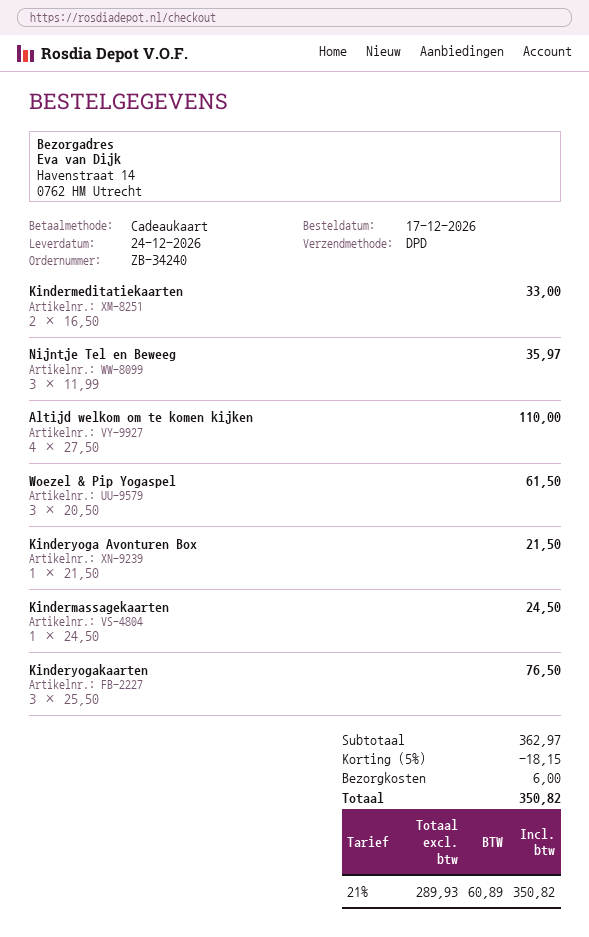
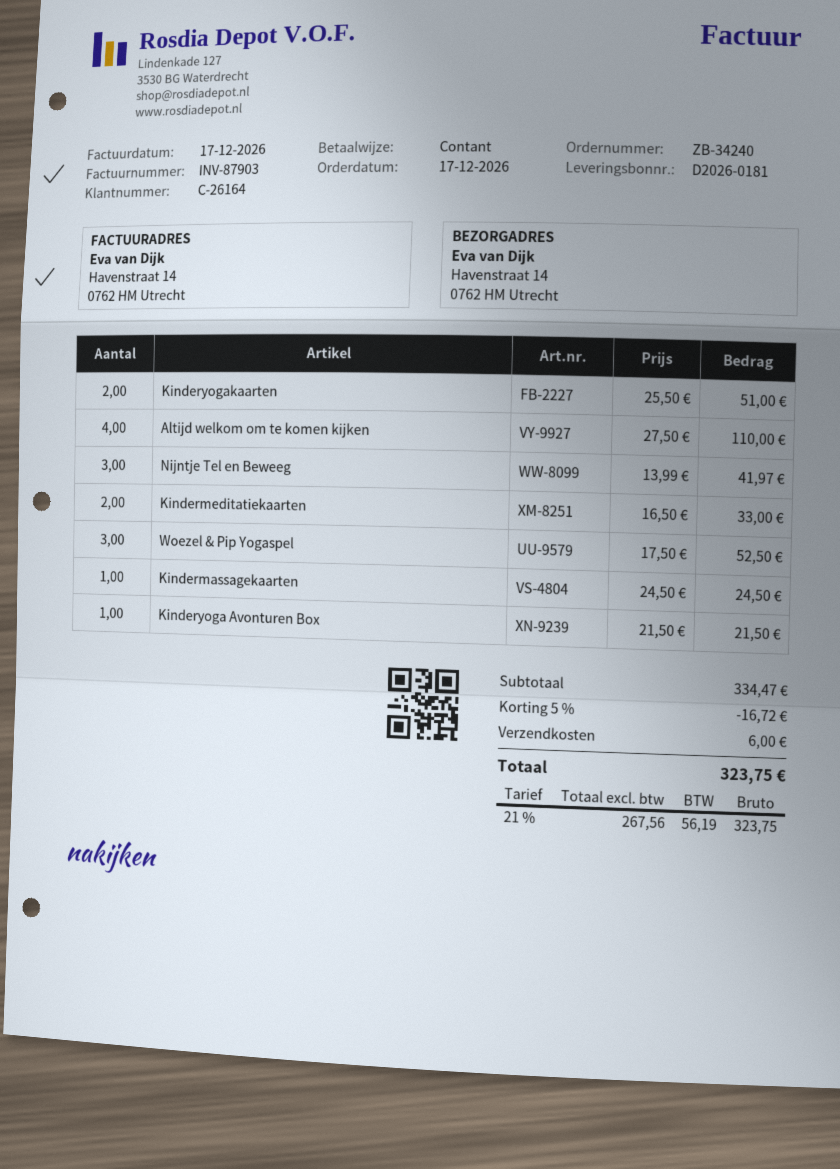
payment method: gift card -> cash
Nijntje Tel en Beweeg: 3 x 11.99 = 35.97 -> 3 x 13.99 = 41.97
Woezel & Pip Yogaspel: 3 x 20.50 = 61.50 -> 3 x 17.50 = 52.50
Kinderyogakaarten: 3 x 25.50 = 76.50 -> 2 x 25.50 = 51.00
subtotal: 362.97 -> 334.47
discount: 5% = 18.15 -> 5% = 16.72
net: 289.93 -> 267.56
tax: 21% = 60.89 -> 21% = 56.19
total: 350.82 -> 323.75

